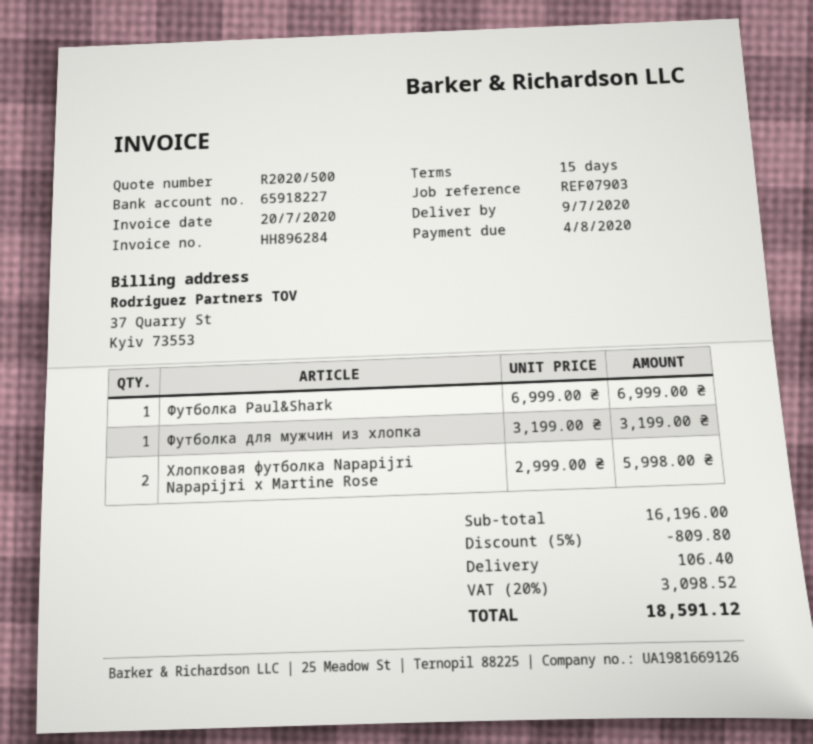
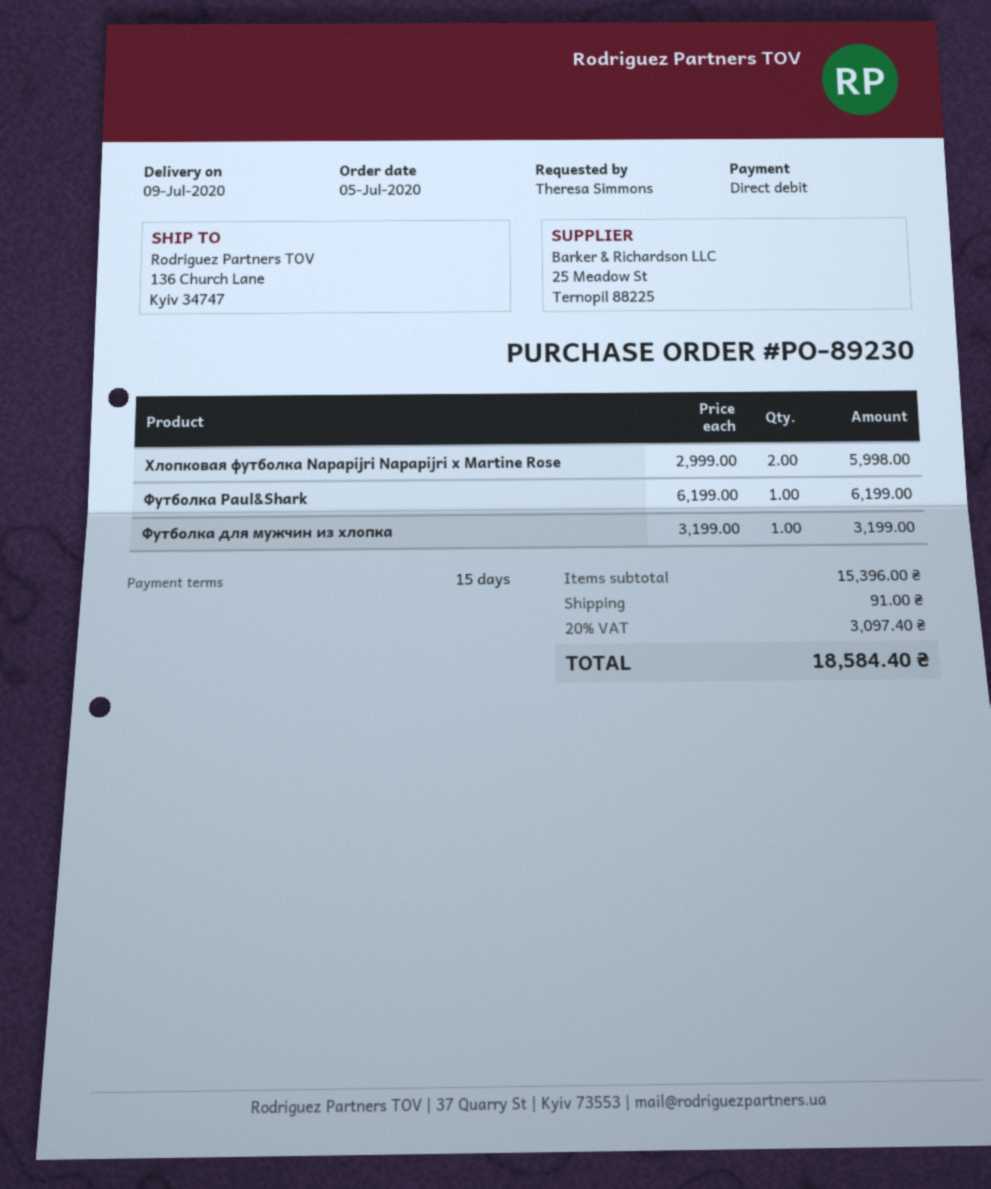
Футболка Paul&Shark: 1 x 6999.00 = 6999.00 -> 1 x 6199.00 = 6199.00
subtotal: 16196.00 -> 15396.00
discount: 5% = 809.80 -> none
shipping: 106.40 -> 91.00
tax: 20% = 3098.52 -> 20% = 3097.40
total: 18591.12 -> 18584.40

